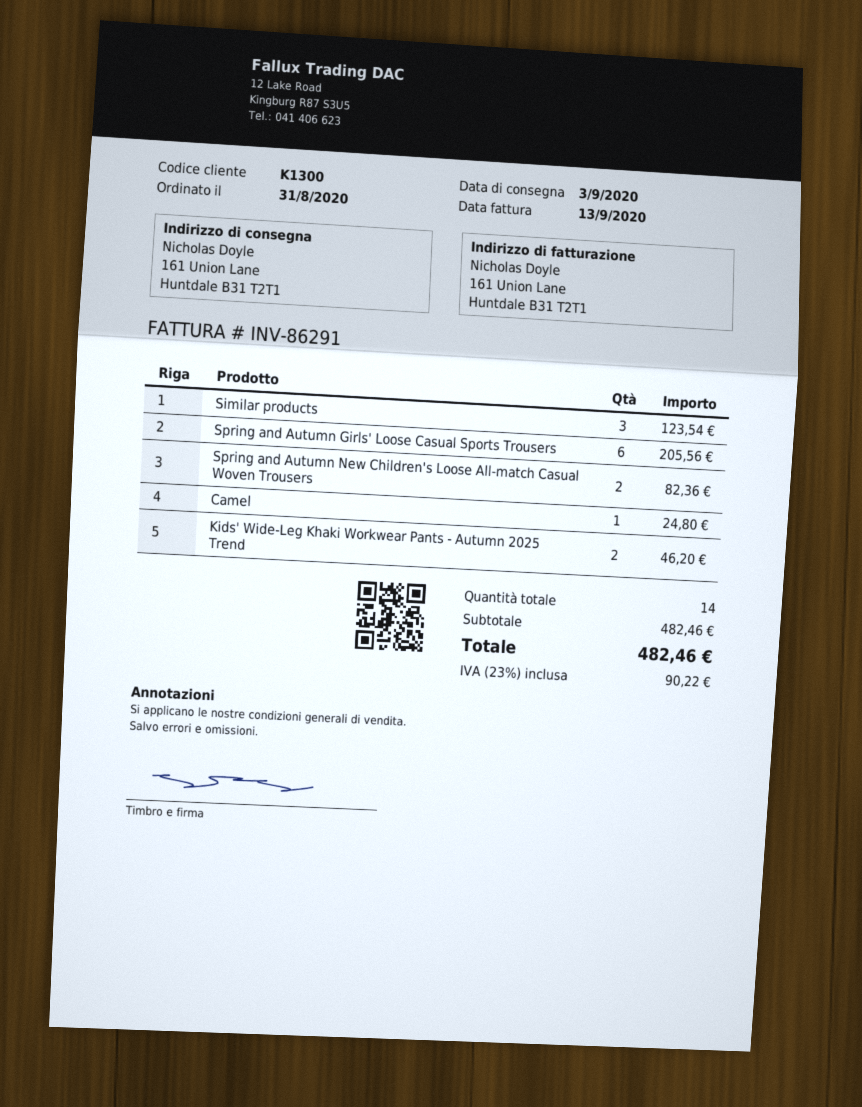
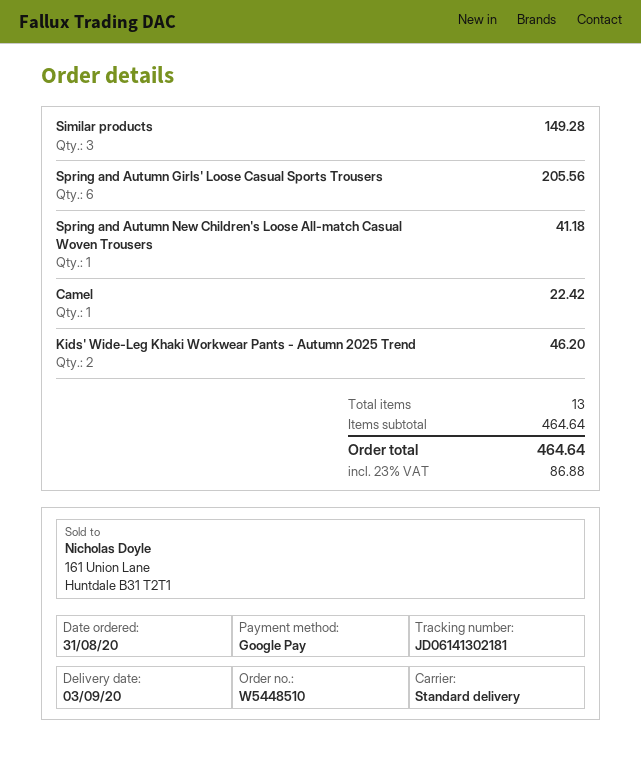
Similar products: 3 for 123.54 -> 3 for 149.28
Spring and Autumn New Children's Loose All-match Casual Woven Trousers: 2 for 82.36 -> 1 for 41.18
Camel: 1 for 24.80 -> 1 for 22.42
total quantity: 14 -> 13
subtotal: 482.46 -> 464.64
tax: 23% = 90.22 -> 23% = 86.88
total: 482.46 -> 464.64

